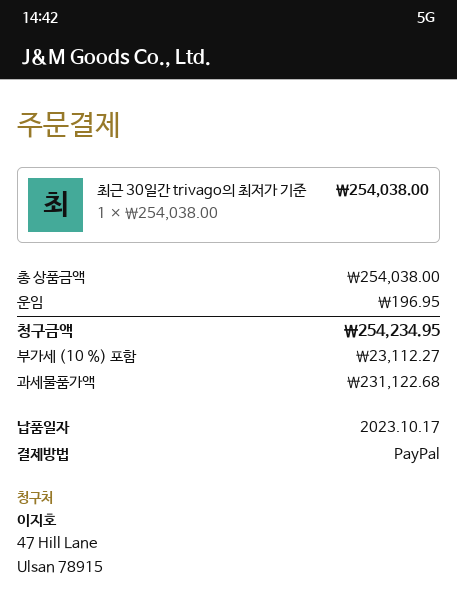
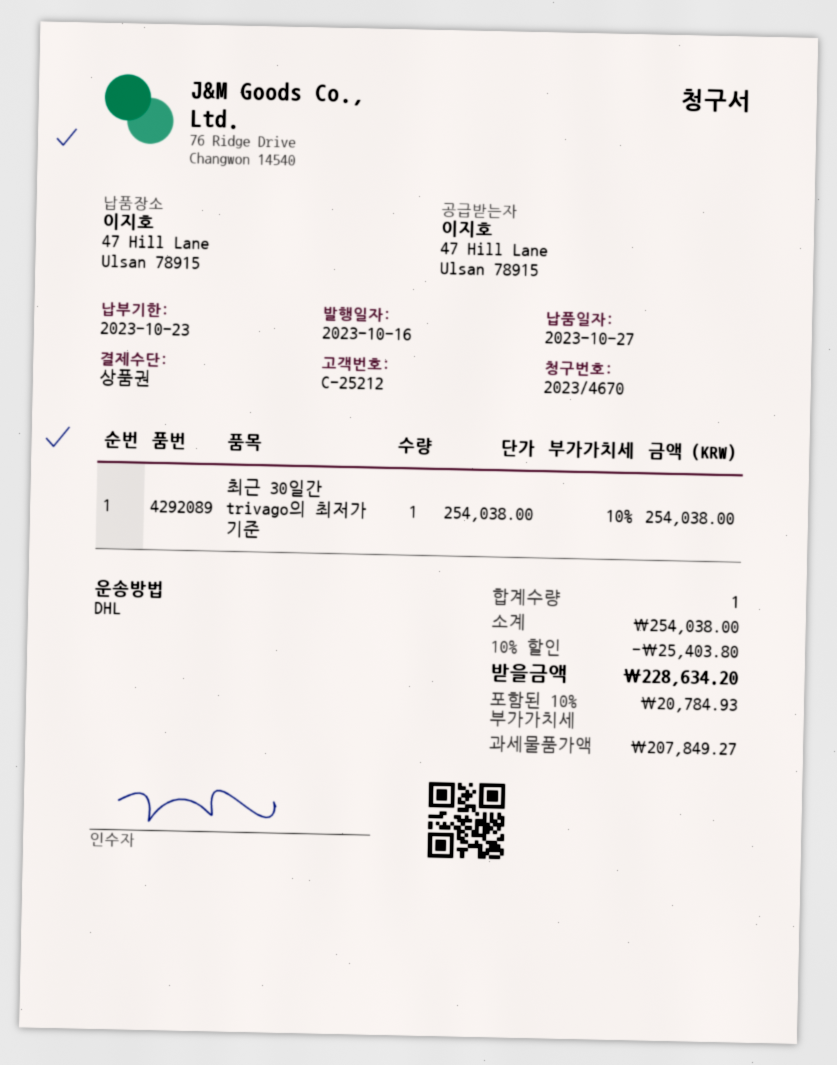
delivery date: 2023-10-17 -> 2023-10-27
payment method: PayPal -> gift card
discount: none -> 10% = 25403.80
shipping: 196.95 -> none
net: 231122.68 -> 207849.27
tax: 10% = 23112.27 -> 10% = 20784.93
total: 254234.95 -> 228634.20

